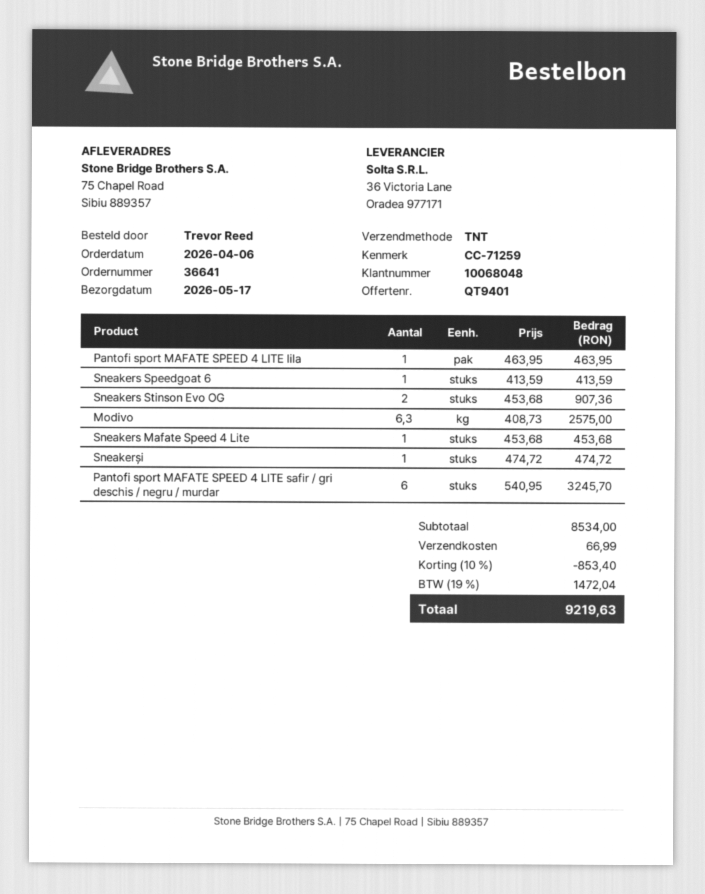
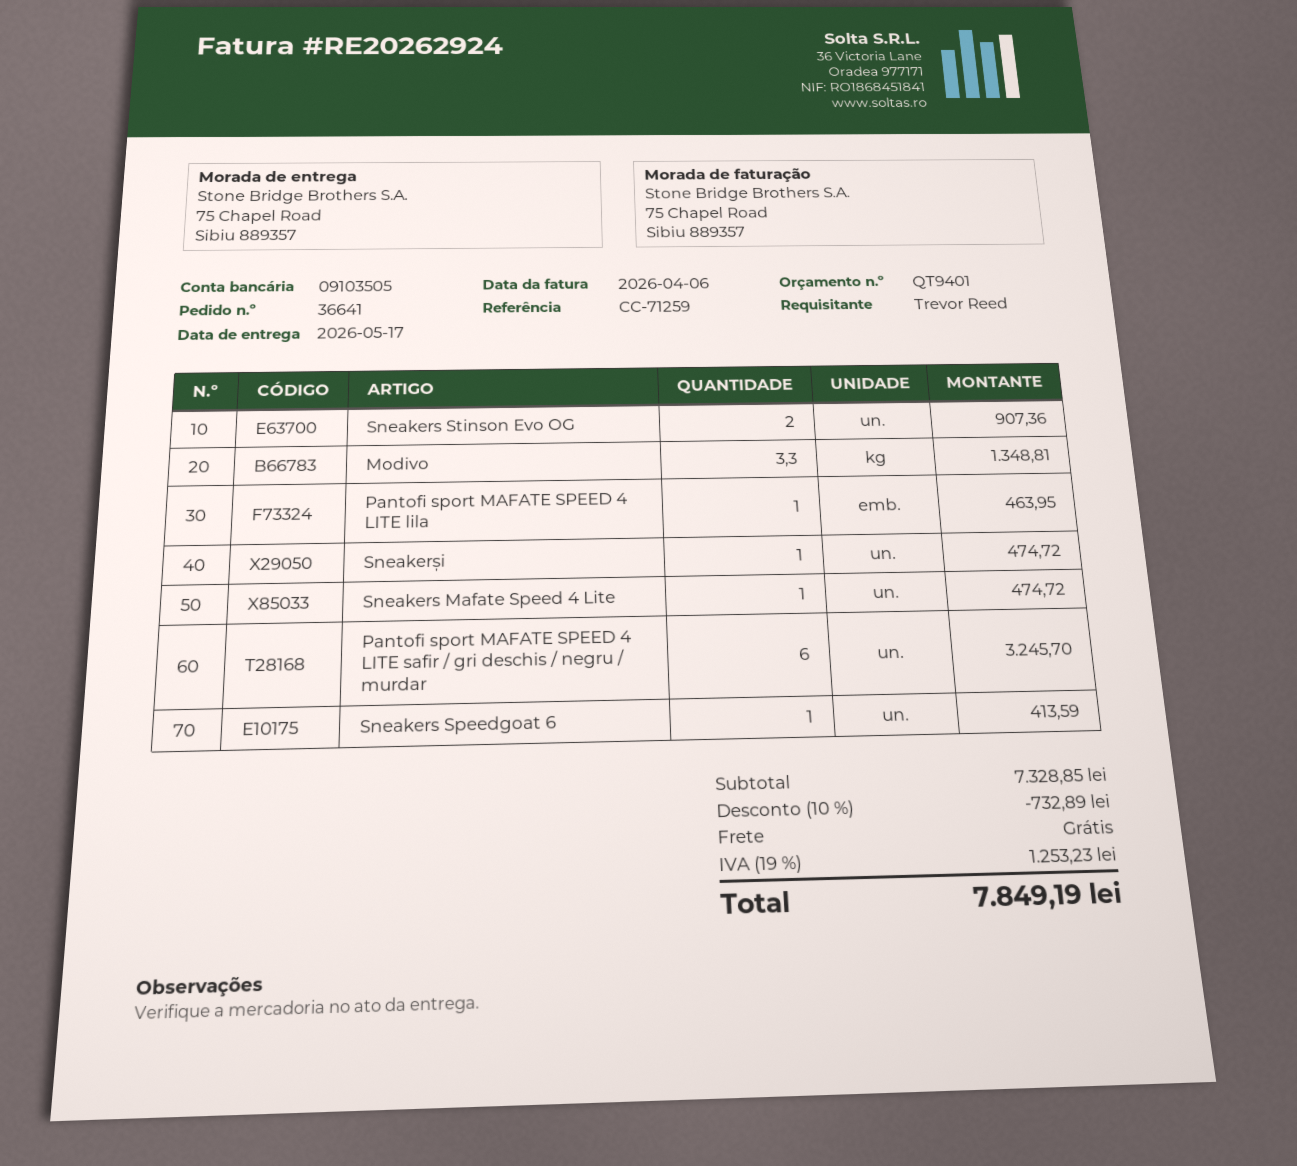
Modivo: 6.3 for 2575.00 -> 3.3 for 1348.81
Sneakers Mafate Speed 4 Lite: 1 for 453.68 -> 1 for 474.72
subtotal: 8534.00 -> 7328.85
discount: 10% = 853.40 -> 10% = 732.89
shipping: 66.99 -> 0.00
tax: 19% = 1472.04 -> 19% = 1253.23
total: 9219.63 -> 7849.19

